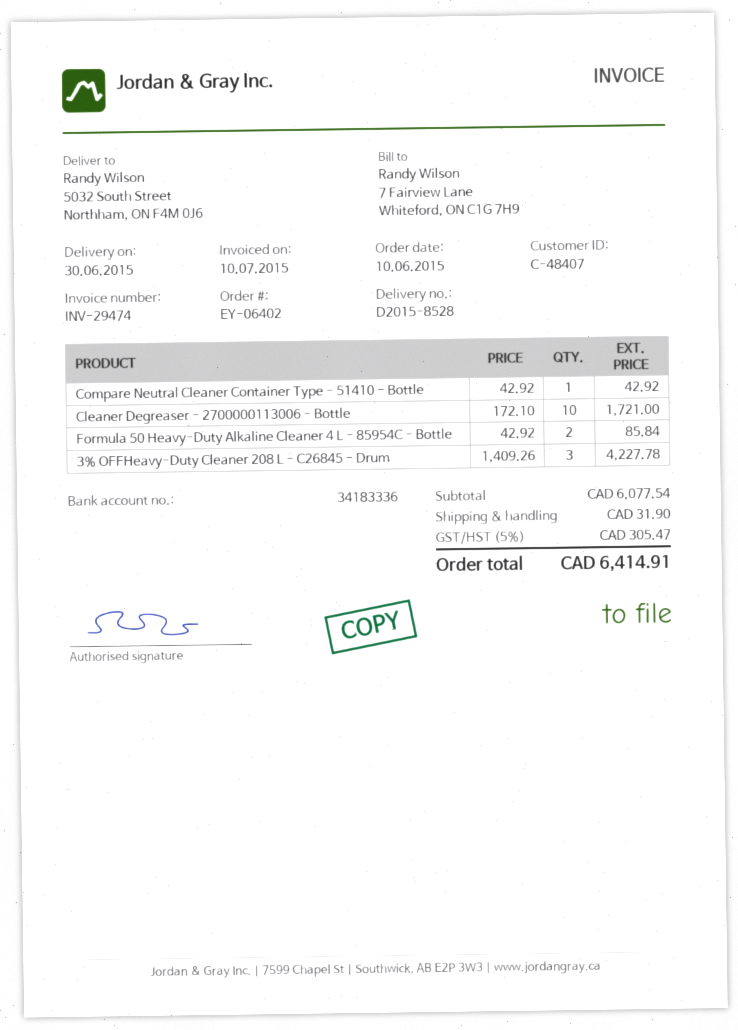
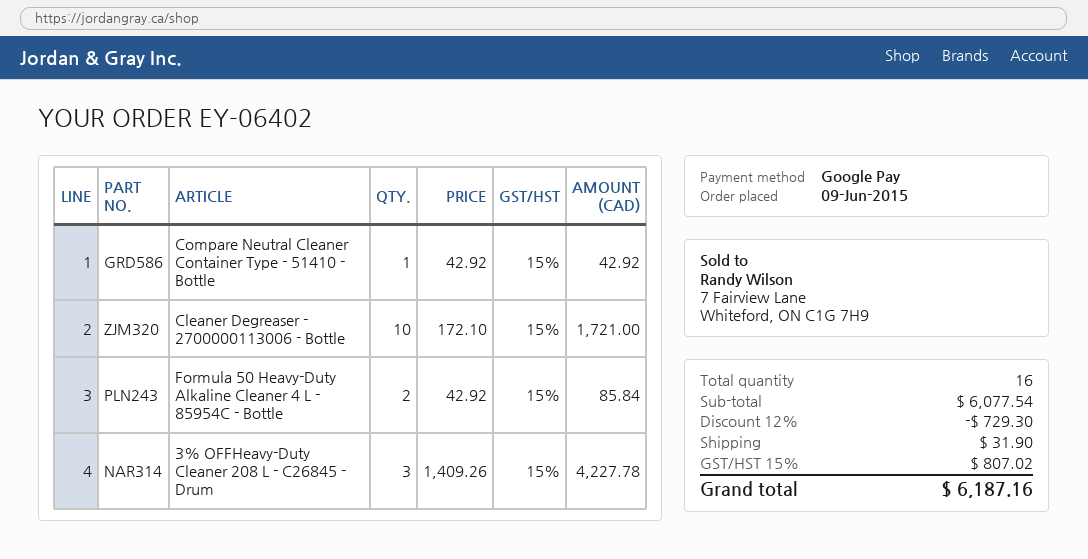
order date: 2015-06-10 -> 2015-06-09
discount: none -> 12% = 729.30
tax: 5% = 305.47 -> 15% = 807.02
total: 6414.91 -> 6187.16

